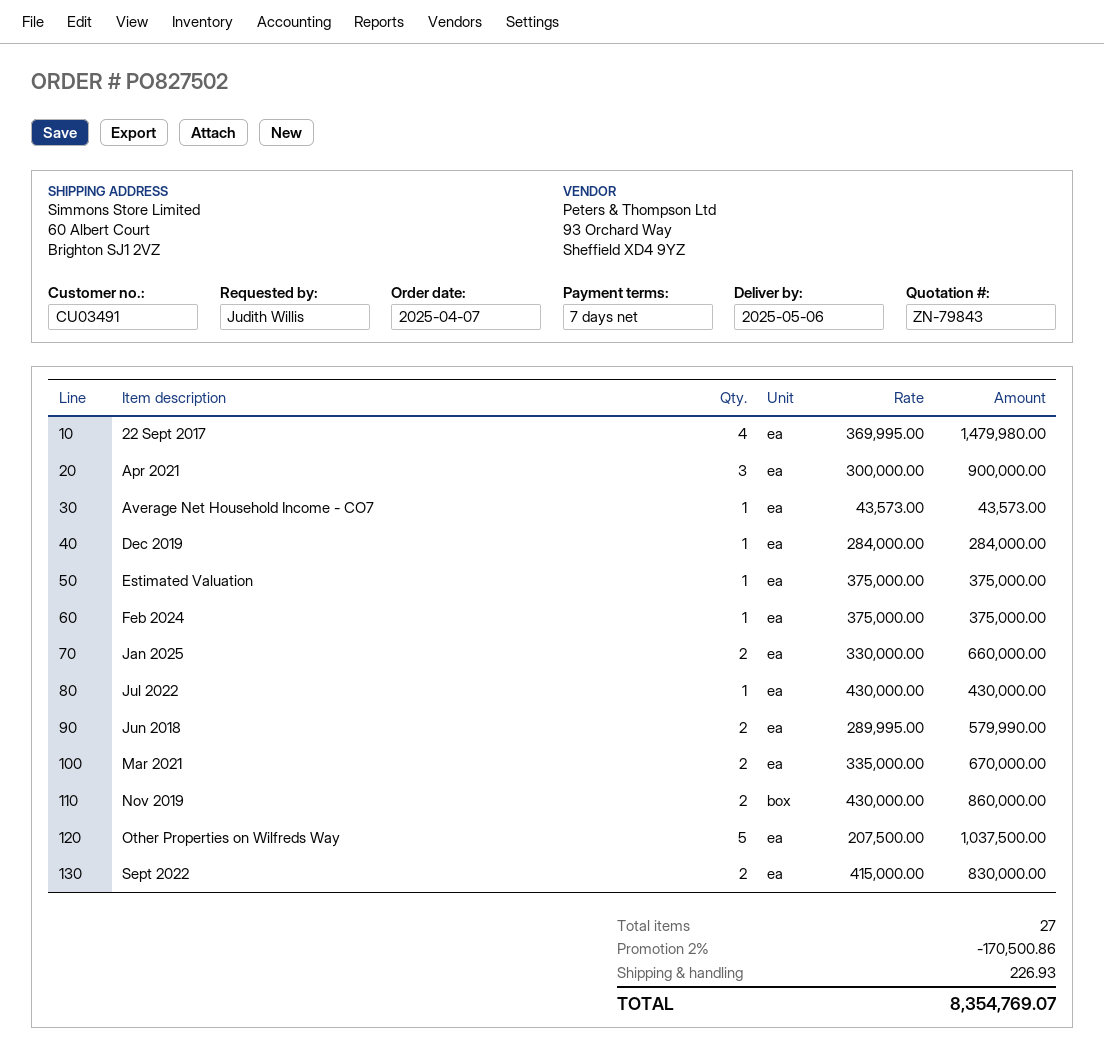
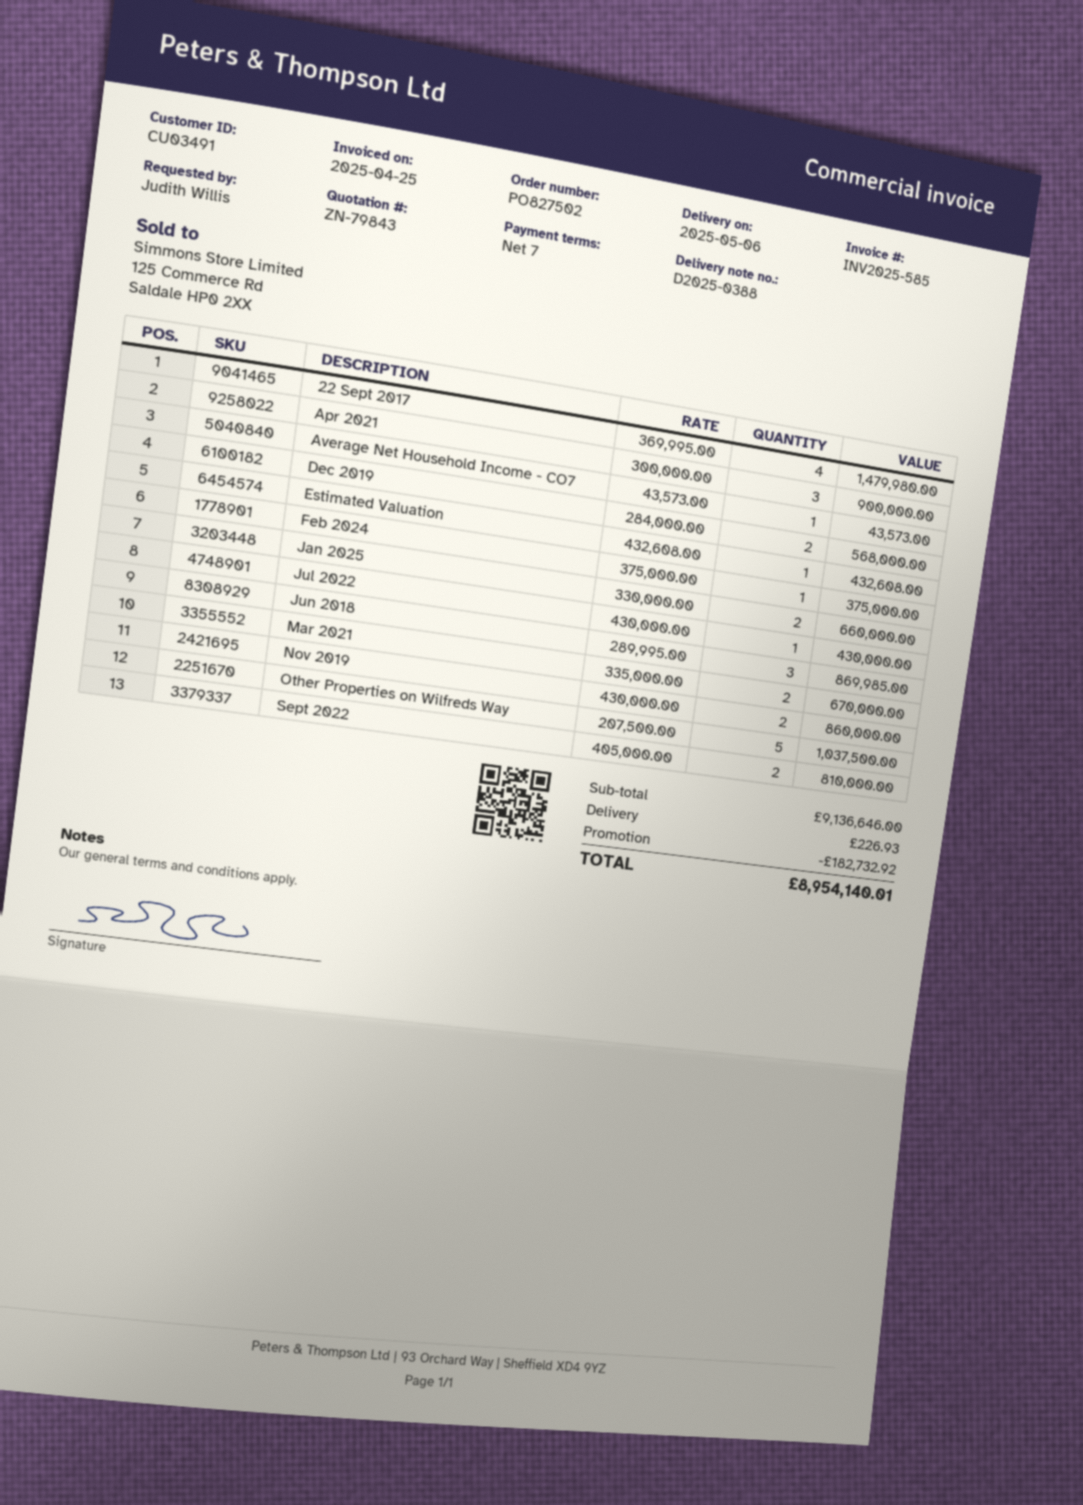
Dec 2019: 1 x 284000.00 = 284000.00 -> 2 x 284000.00 = 568000.00
Estimated Valuation: 1 x 375000.00 = 375000.00 -> 1 x 432608.00 = 432608.00
Jun 2018: 2 x 289995.00 = 579990.00 -> 3 x 289995.00 = 869985.00
Sept 2022: 2 x 415000.00 = 830000.00 -> 2 x 405000.00 = 810000.00
discount: 170500.86 -> 182732.92
total: 8354769.07 -> 8954140.01

